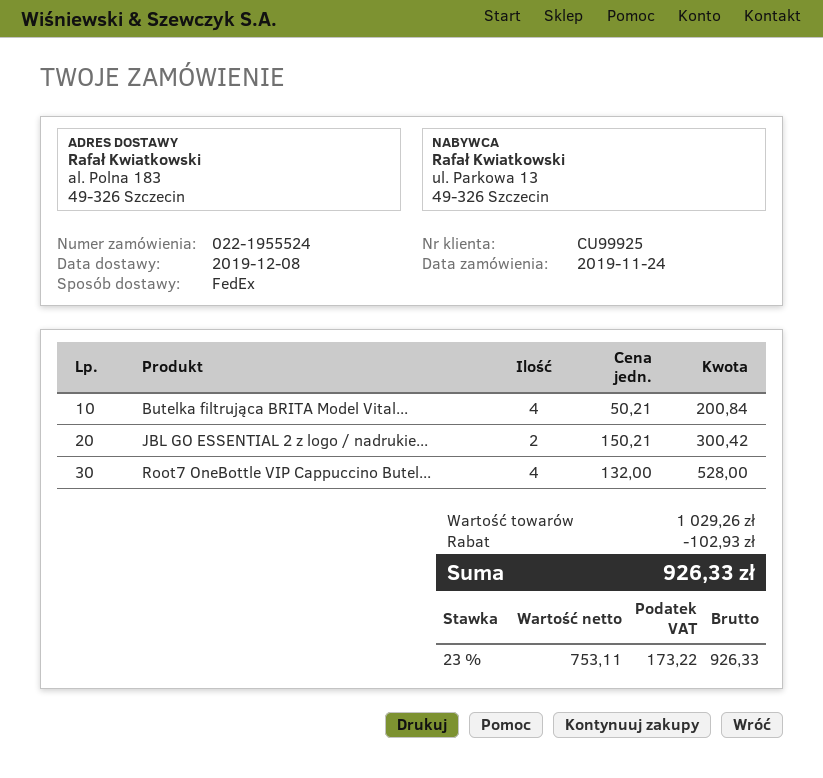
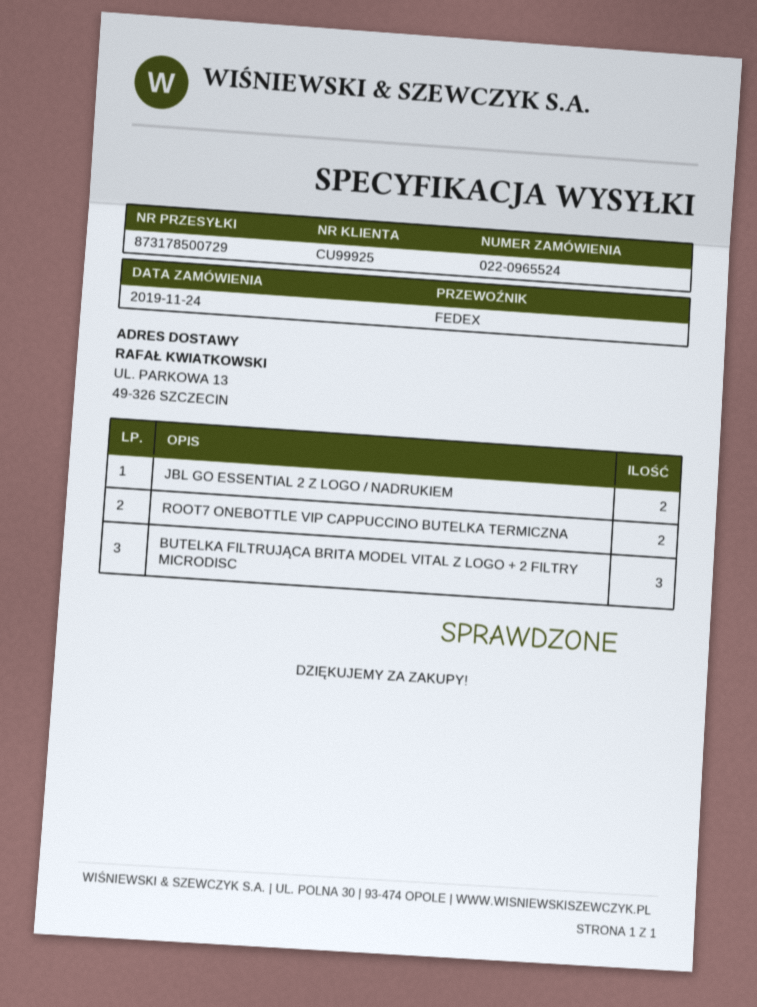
order number: 022-1955524 -> 022-0965524
ship to: al. Polna 183, 49-326 Szczecin -> UL. PARKOWA 13, 49-326 SZCZECIN
Butelka filtrująca BRITA Model Vital...: 4 -> 3
Root7 OneBottle VIP Cappuccino Butel...: 4 -> 2

